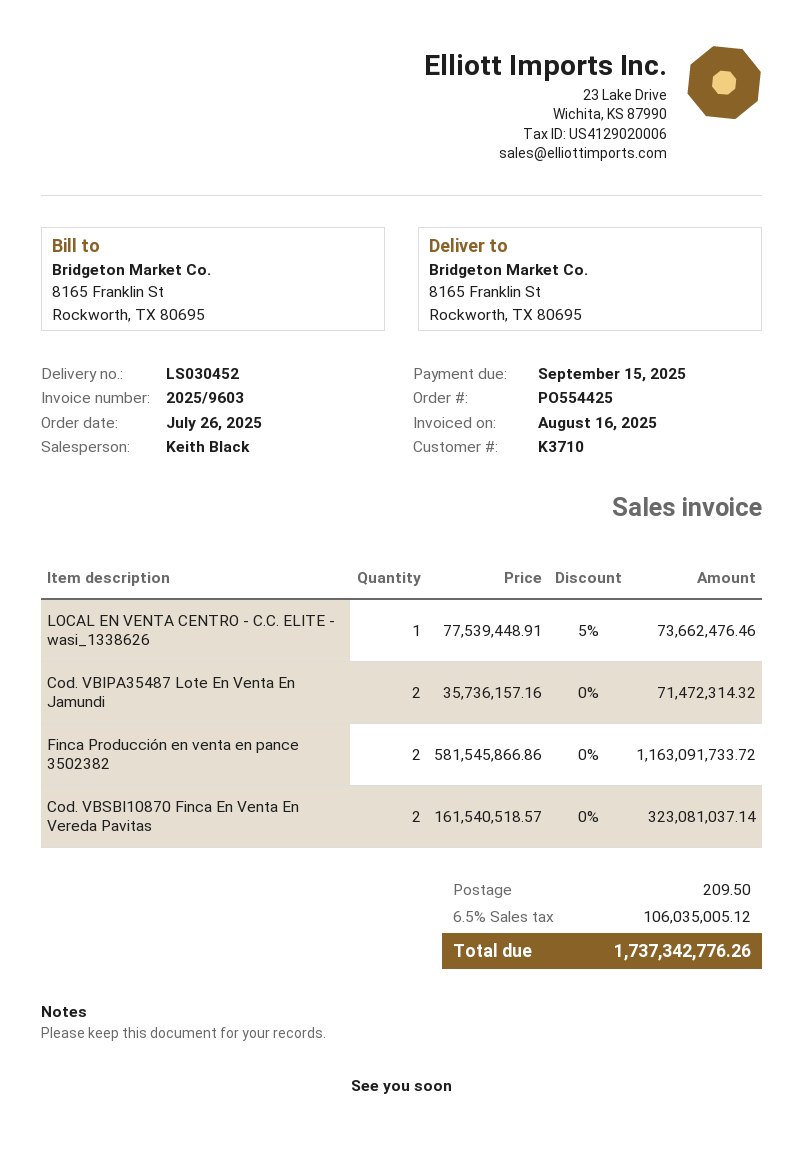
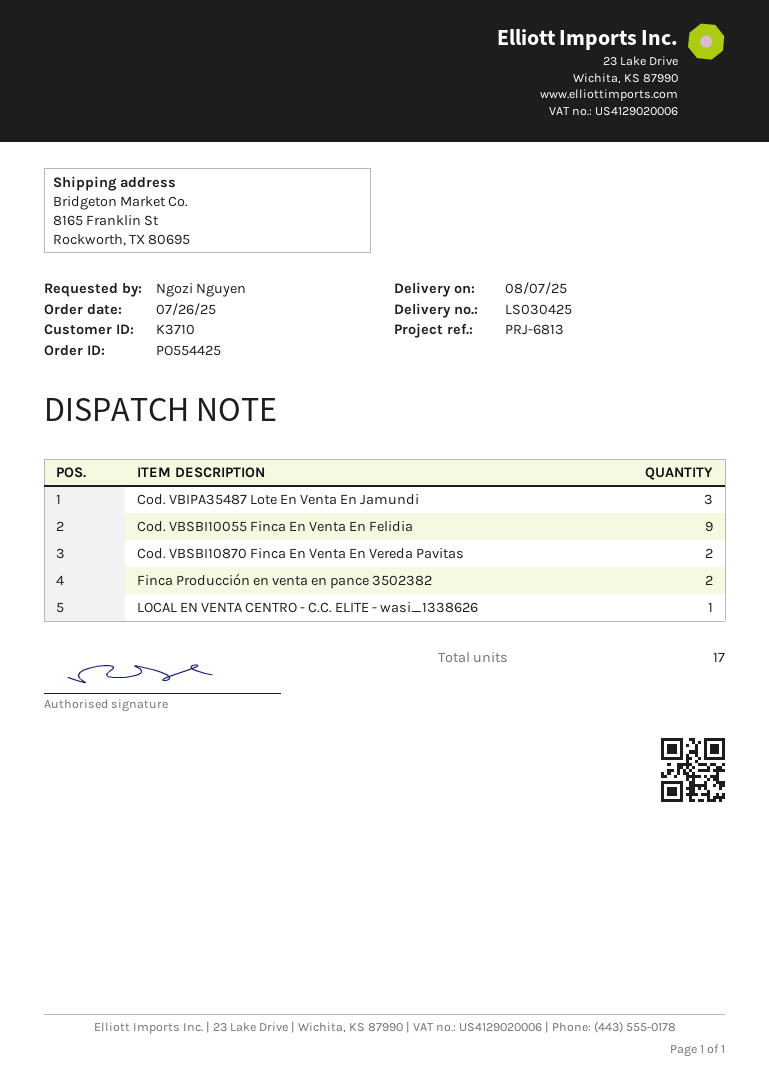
delivery note number: LS030452 -> LS030425
Cod. VBIPA35487 Lote En Venta En Jamundi: 2 -> 3
Cod. VBSBI10055 Finca En Venta En Felidia: none -> 9

